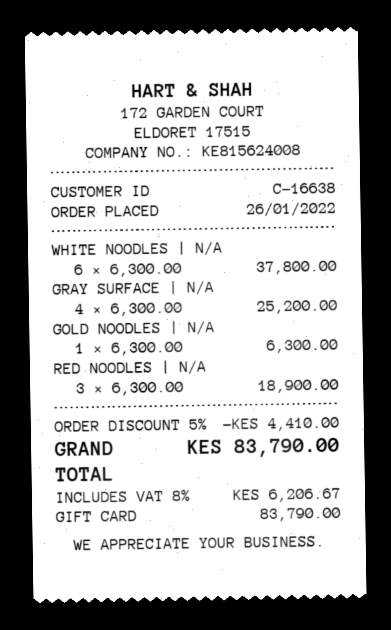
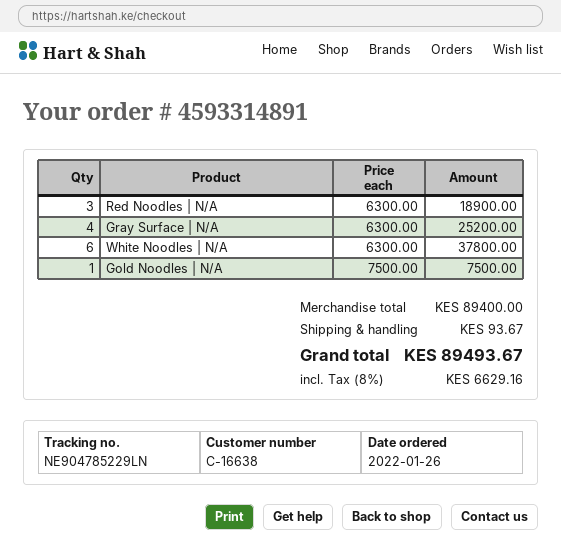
GOLD NOODLES | N/A: 1 x 6300.00 = 6300.00 -> 1 x 7500.00 = 7500.00
discount: 5% = 4410.00 -> none
shipping: none -> 93.67
tax: 8% = 6206.67 -> 8% = 6629.16
total: 83790.00 -> 89493.67

